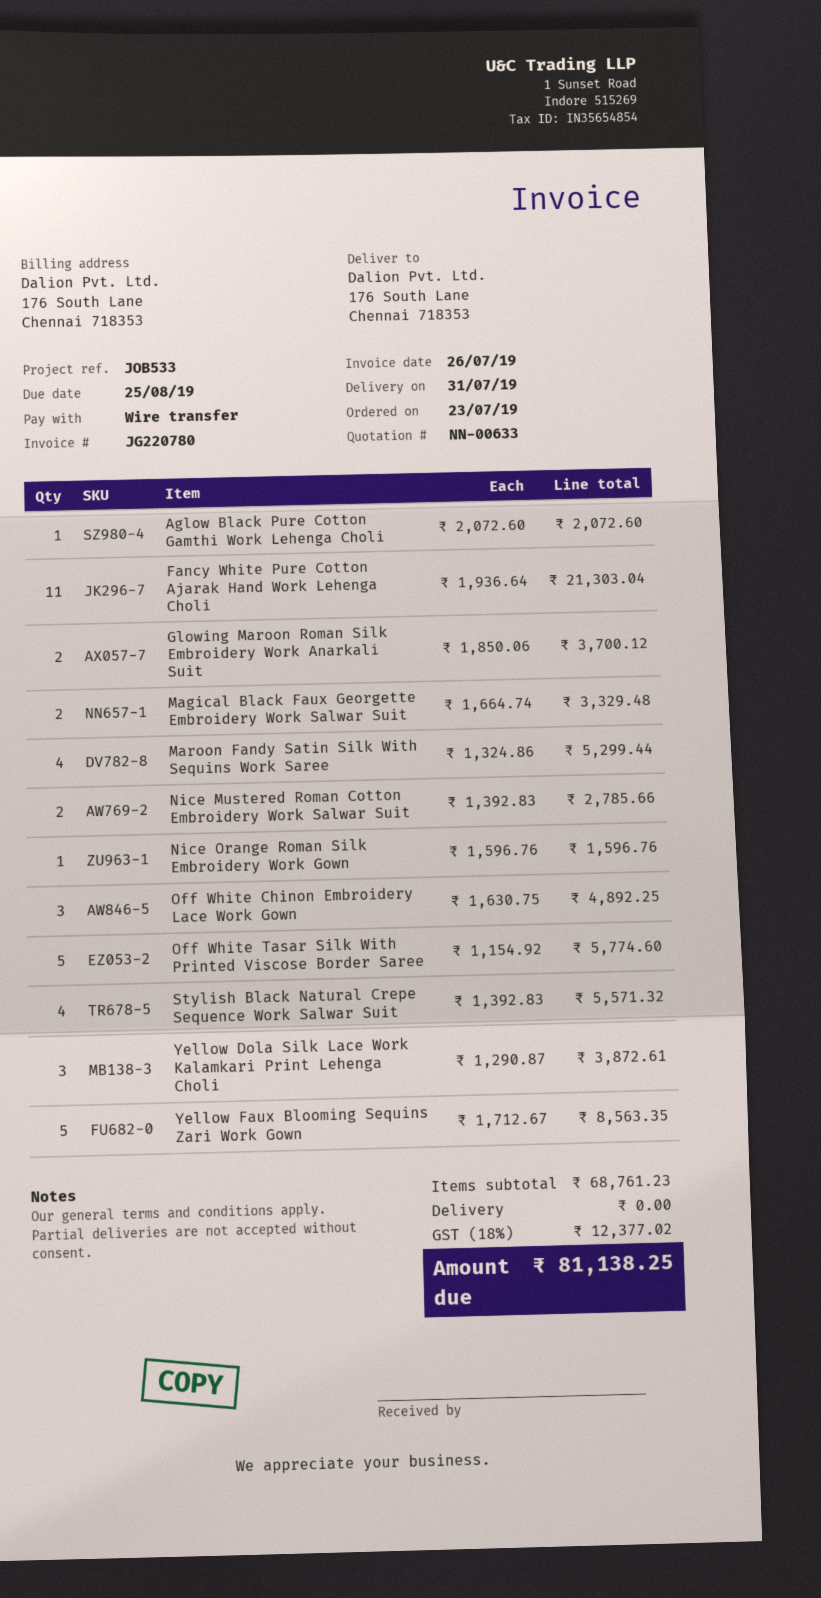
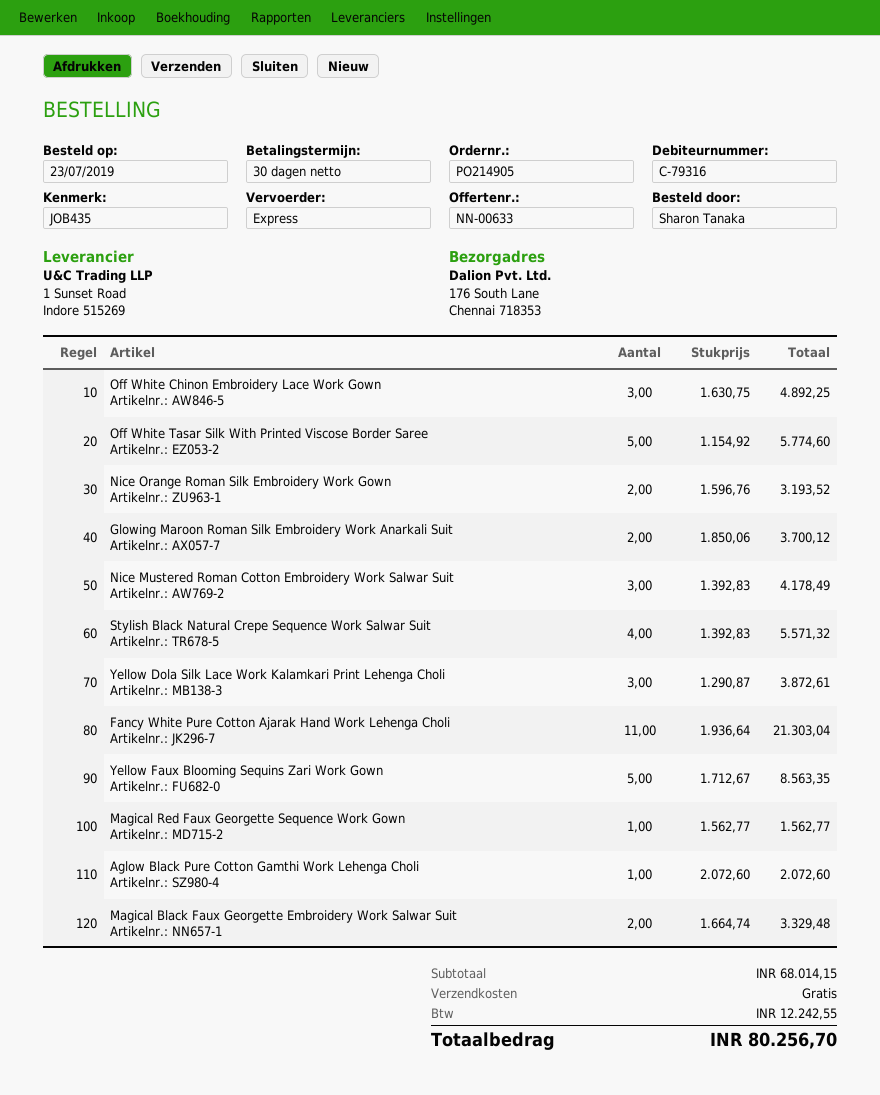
reference: JOB533 -> JOB435
Maroon Fandy Satin Silk With Sequins Work Saree: 4 x 1324.86 = 5299.44 -> none
Nice Mustered Roman Cotton Embroidery Work Salwar Suit: 2 x 1392.83 = 2785.66 -> 3 x 1392.83 = 4178.49
Nice Orange Roman Silk Embroidery Work Gown: 1 x 1596.76 = 1596.76 -> 2 x 1596.76 = 3193.52
Magical Red Faux Georgette Sequence Work Gown: none -> 1 x 1562.77 = 1562.77
subtotal: 68761.23 -> 68014.15
tax: 12377.02 -> 12242.55
total: 81138.25 -> 80256.70

